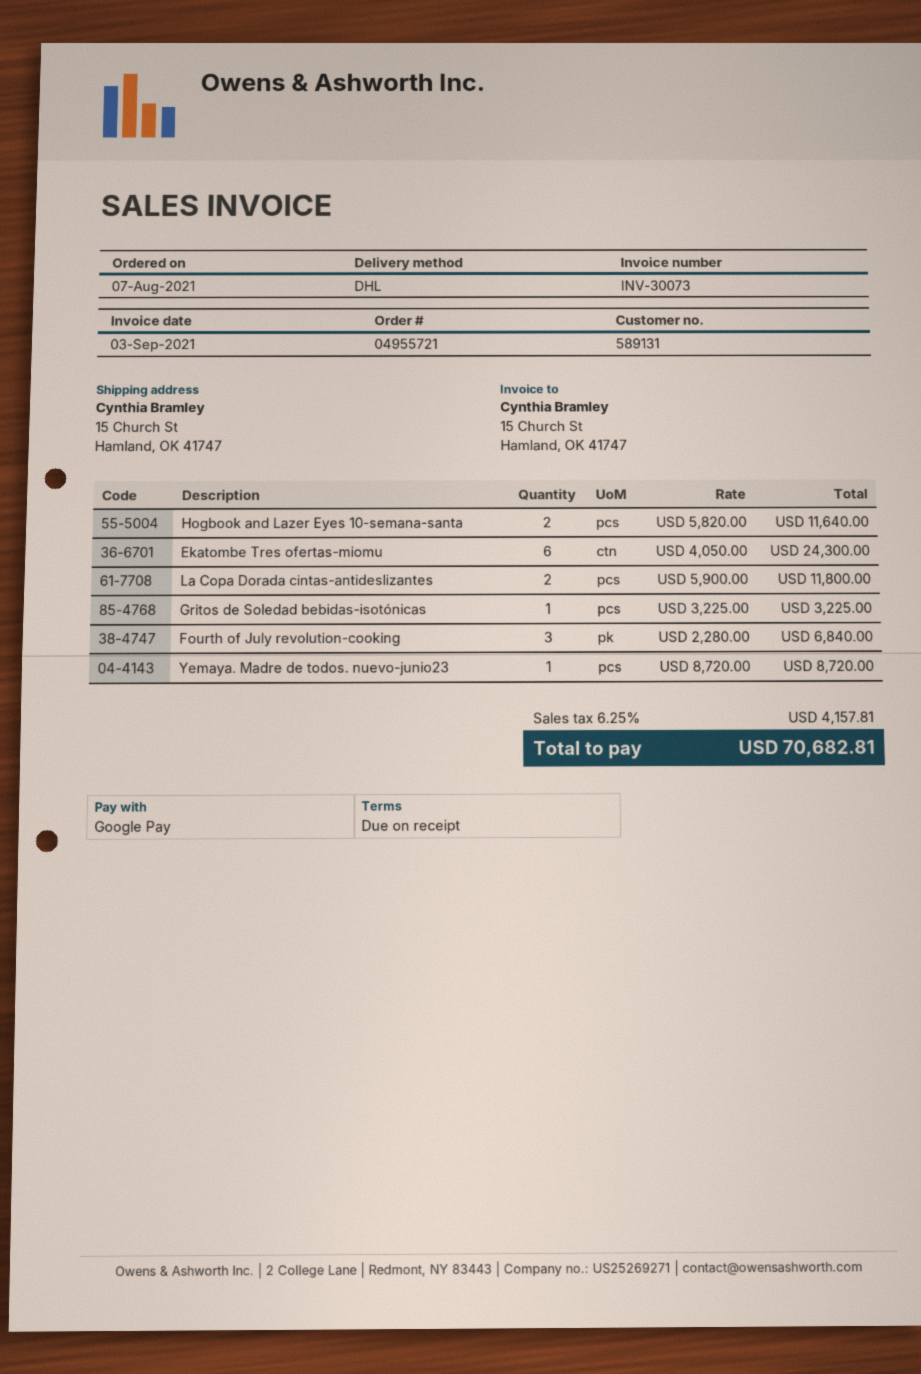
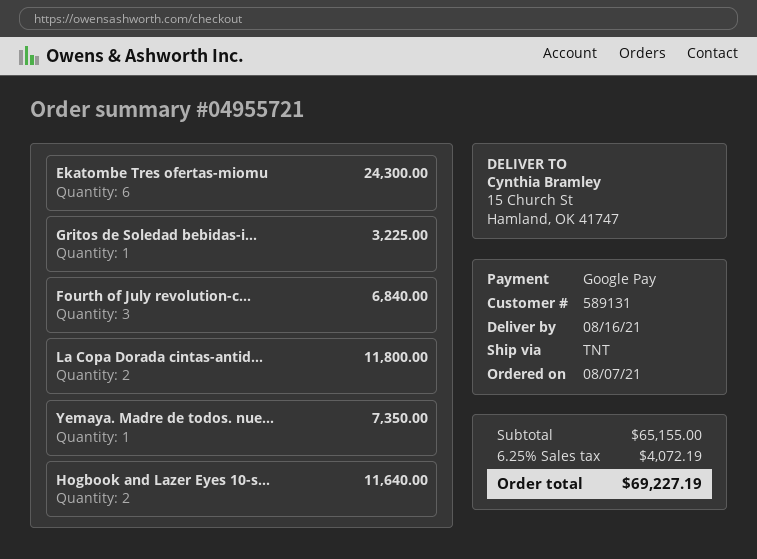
shipping method: DHL -> TNT
Yemaya. Madre de todos. nuevo-junio23: 1 for 8720.00 -> 1 for 7350.00
tax: 6.25% = 4157.81 -> 6.25% = 4072.19
total: 70682.81 -> 69227.19

